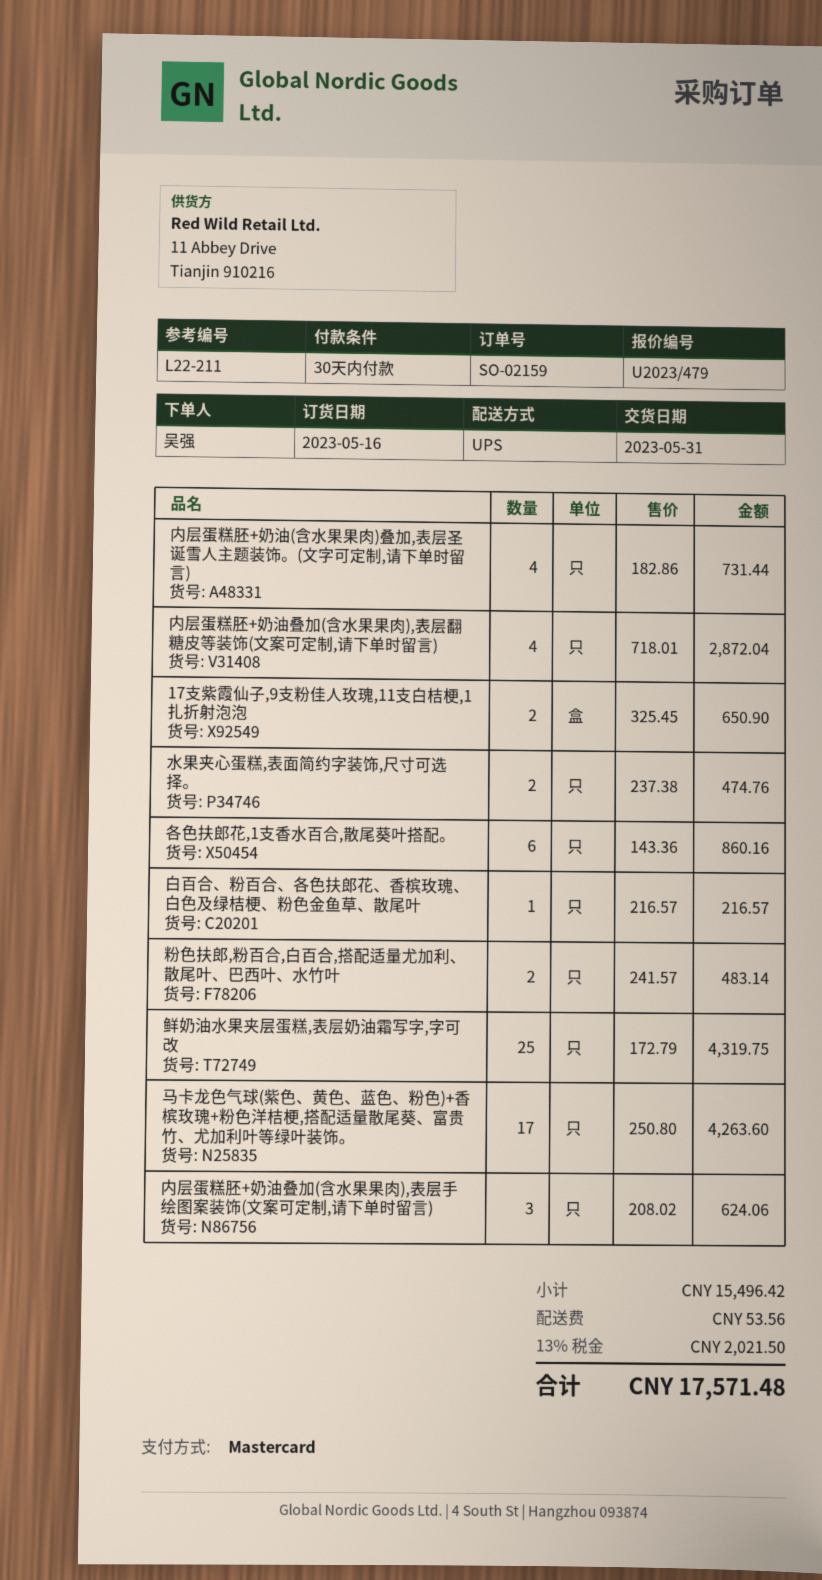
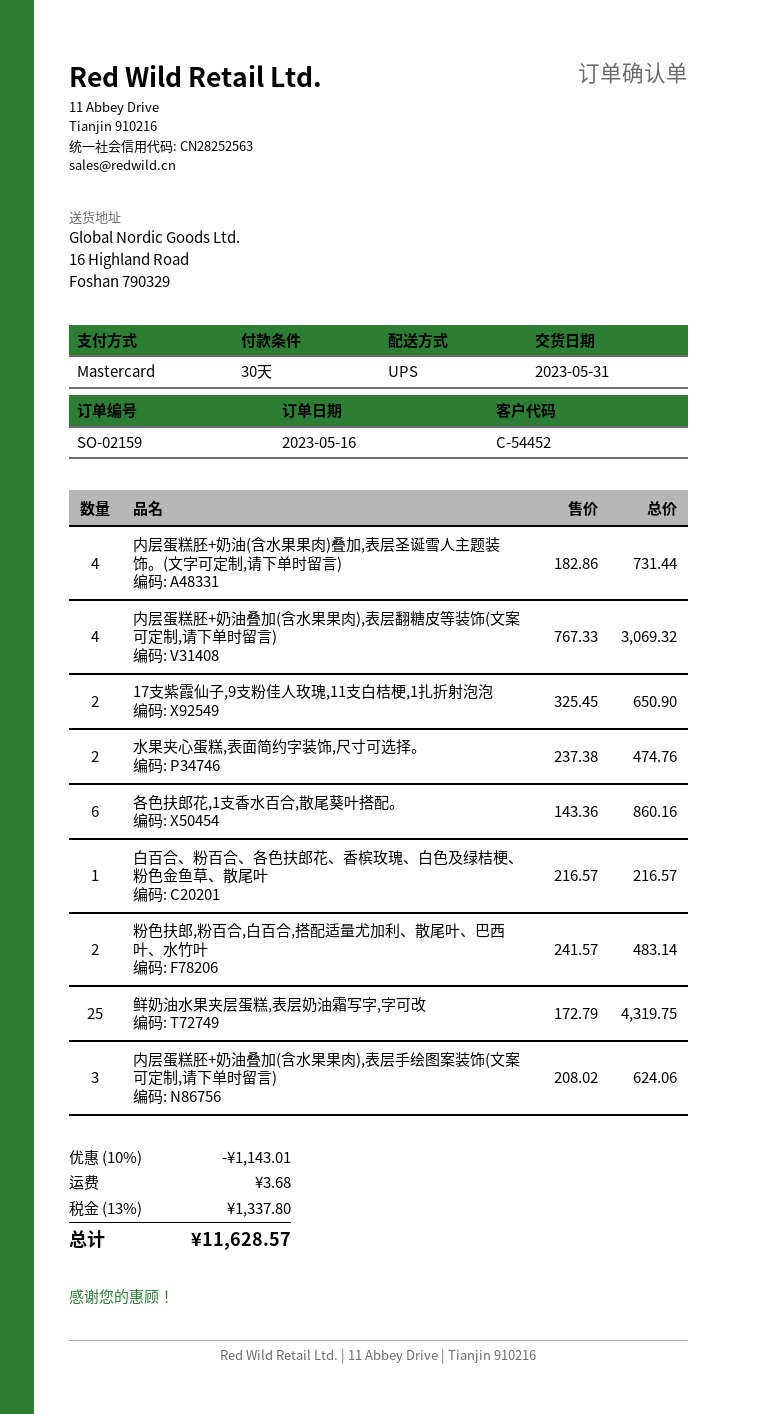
内层蛋糕胚+奶油叠加(含水果果肉),表层翻糖皮等装饰(文案可定制,请下单时留言): 4 x 718.01 = 2872.04 -> 4 x 767.33 = 3069.32
马卡龙色气球(紫色、黄色、蓝色、粉色)+香槟玫瑰+粉色洋桔梗,搭配适量散尾葵、富贵竹、尤加利叶等绿叶装饰。: 17 x 250.80 = 4263.60 -> none
discount: none -> 10% = 1143.01
shipping: 53.56 -> 3.68
tax: 13% = 2021.50 -> 13% = 1337.80
total: 17571.48 -> 11628.57

